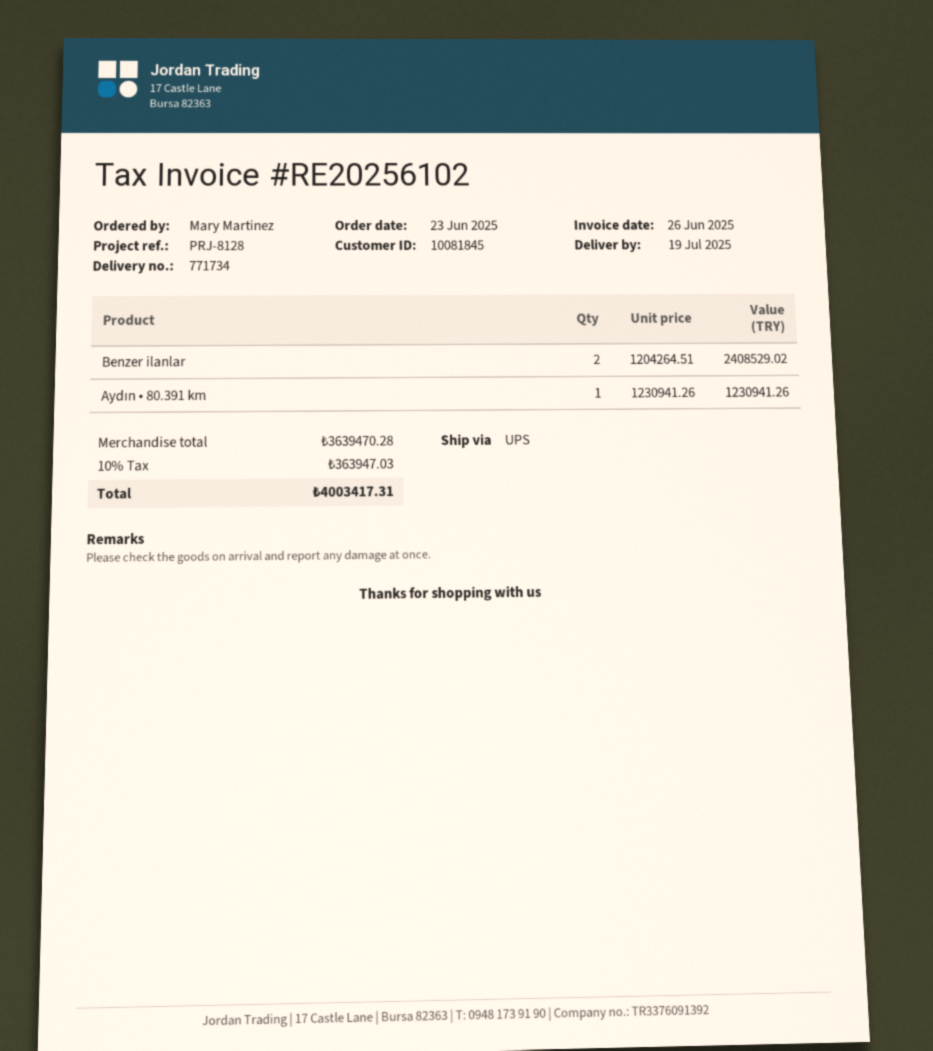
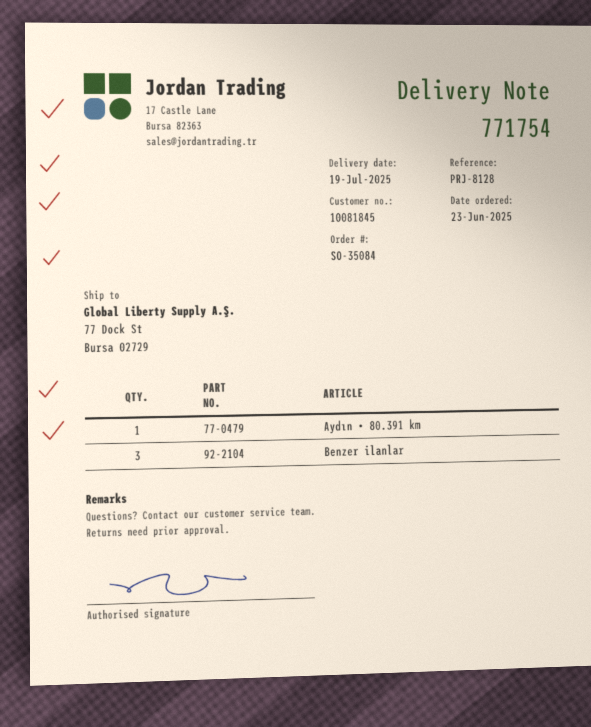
delivery note number: 771734 -> 771754
Benzer ilanlar: 2 -> 3

